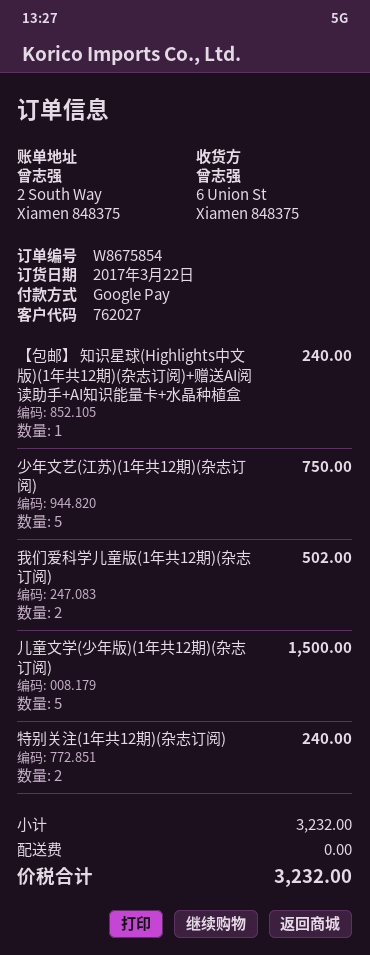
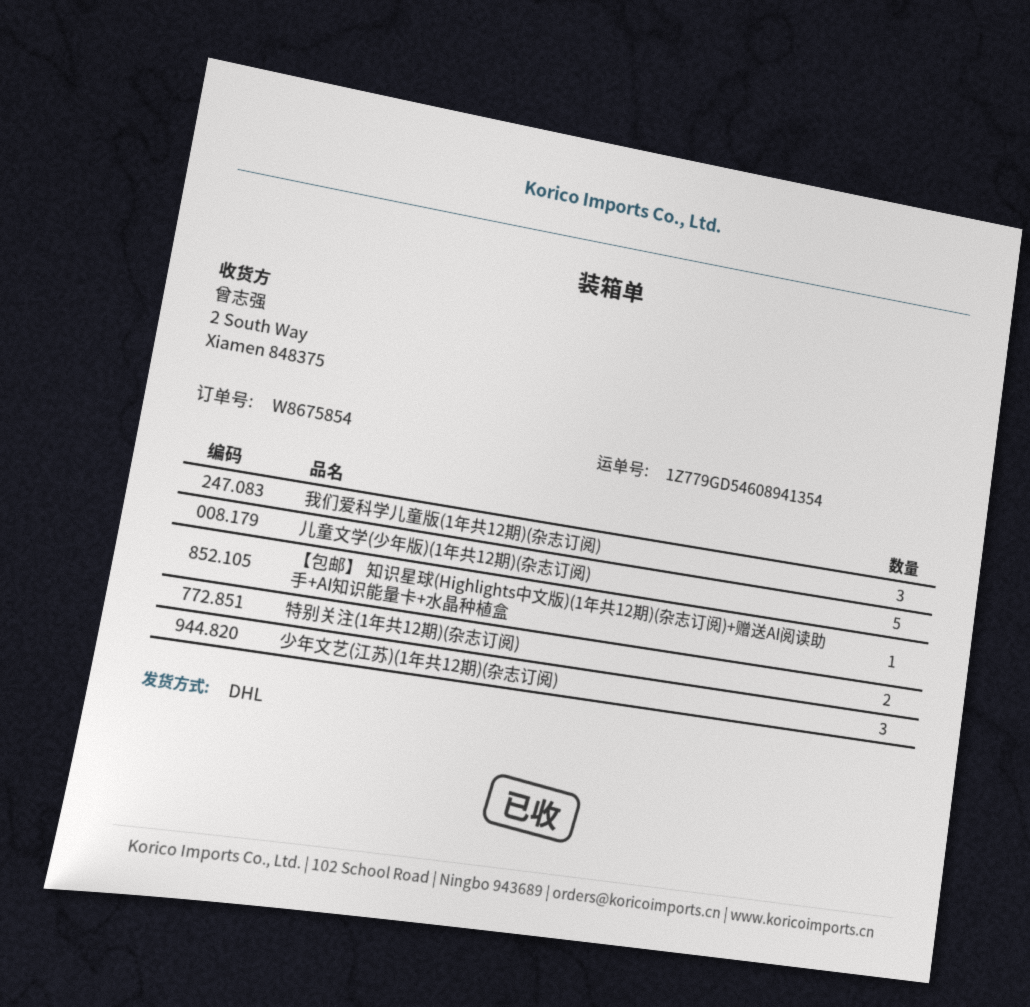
ship to: 6 Union St, Xiamen 848375 -> 2 South Way, Xiamen 848375
少年文艺(江苏)(1年共12期)(杂志订阅): 5 -> 3
我们爱科学儿童版(1年共12期)(杂志订阅): 2 -> 3

